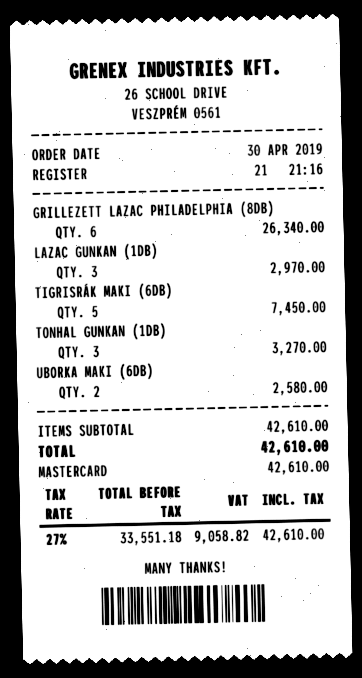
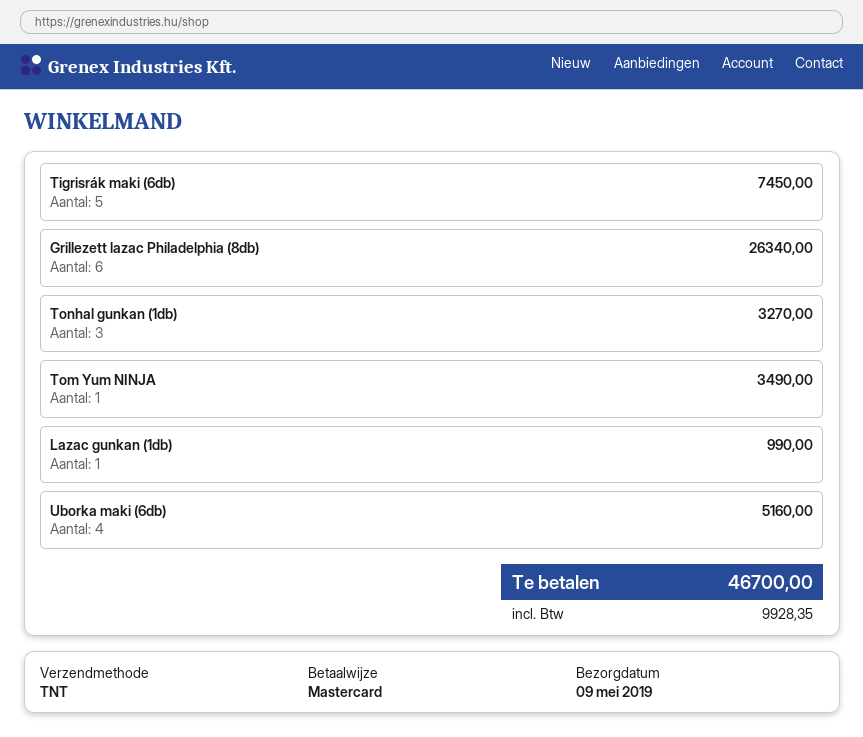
LAZAC GUNKAN (1DB): 3 for 2970.00 -> 1 for 990.00
UBORKA MAKI (6DB): 2 for 2580.00 -> 4 for 5160.00
Tom Yum NINJA: none -> 1 for 3490.00
tax: 9058.82 -> 9928.35
total: 42610.00 -> 46700.00

